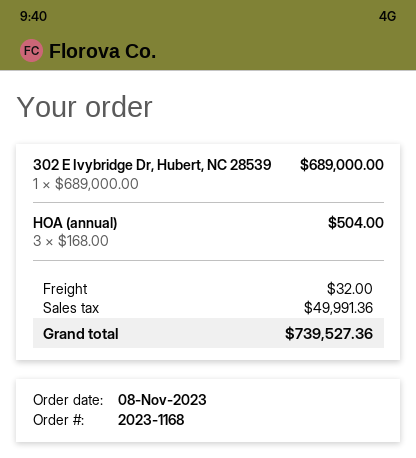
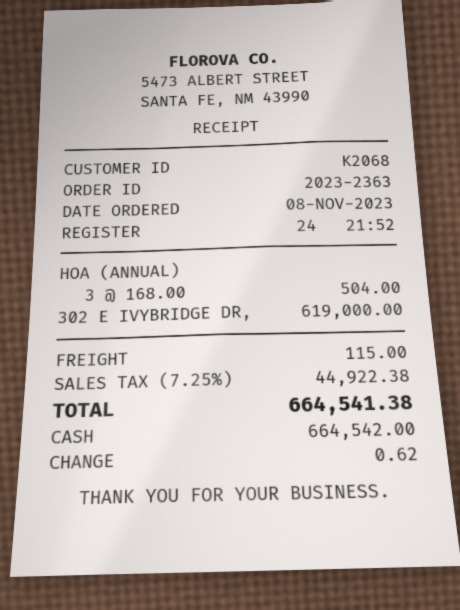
order number: 2023-1168 -> 2023-2363
302 E Ivybridge Dr, Hubert, NC 28539: 1 x 689000.00 = 689000.00 -> 1 x 619000.00 = 619000.00
shipping: 32.00 -> 115.00
tax: 49991.36 -> 44922.38
total: 739527.36 -> 664541.38

